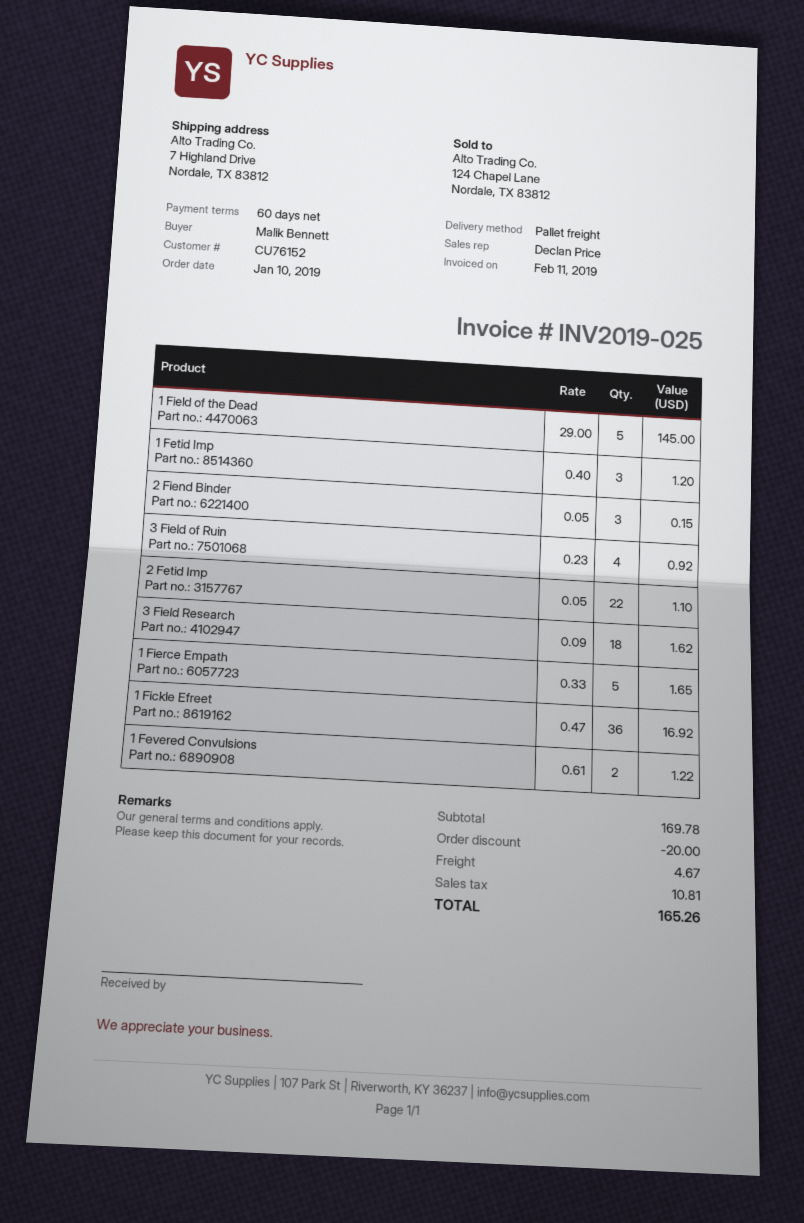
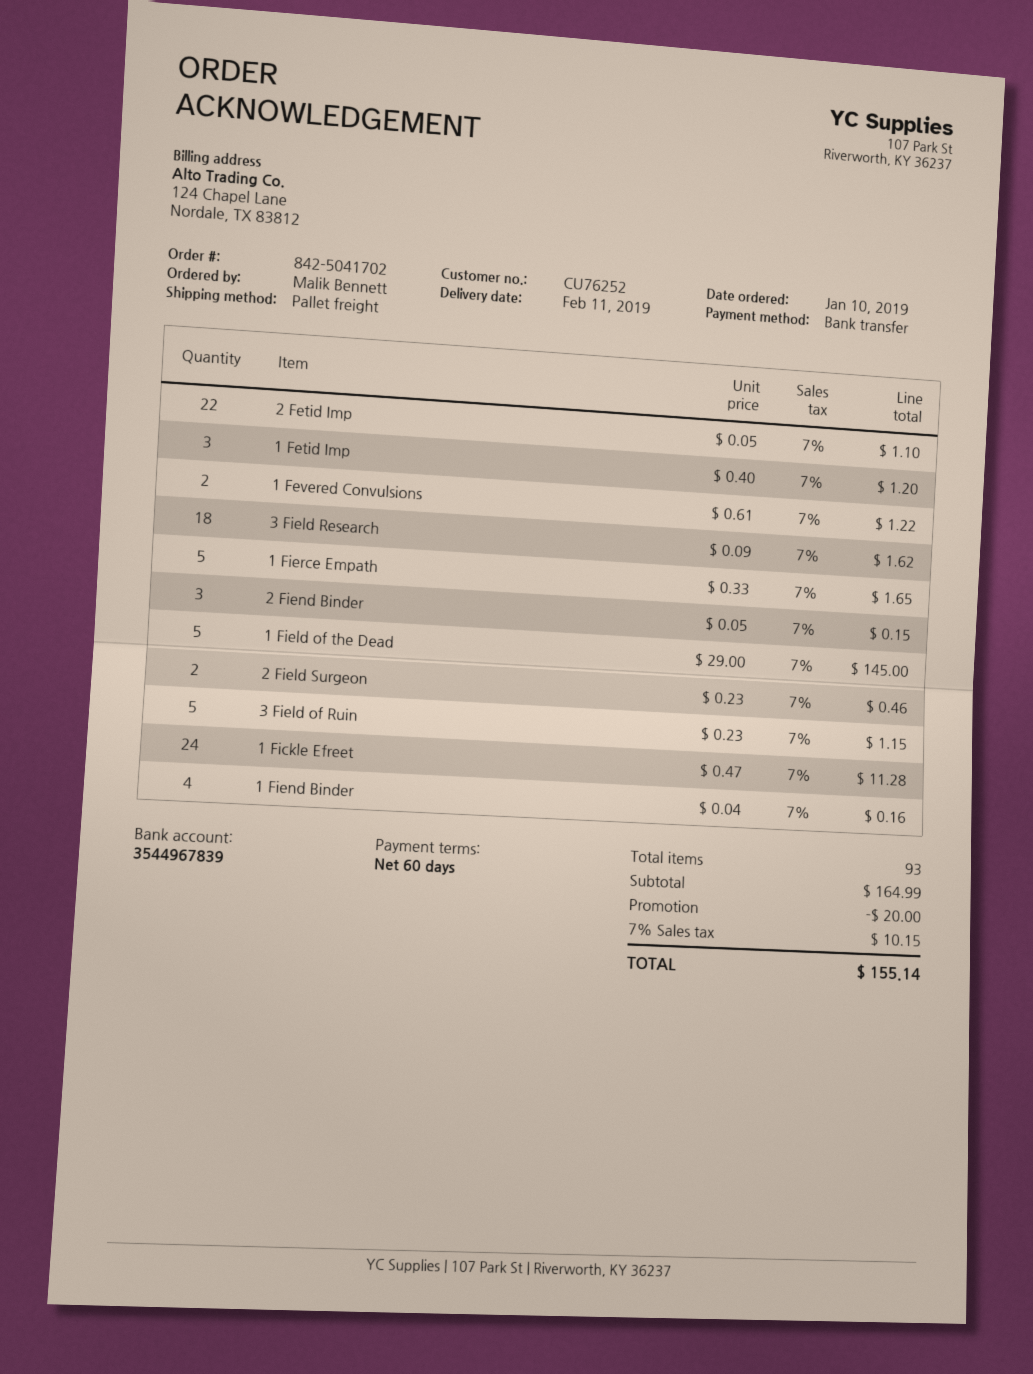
customer number: CU76152 -> CU76252
3 Field of Ruin: 4 x 0.23 = 0.92 -> 5 x 0.23 = 1.15
1 Fickle Efreet: 36 x 0.47 = 16.92 -> 24 x 0.47 = 11.28
2 Field Surgeon: none -> 2 x 0.23 = 0.46
1 Fiend Binder: none -> 4 x 0.04 = 0.16
subtotal: 169.78 -> 164.99
shipping: 4.67 -> none
tax: 10.81 -> 10.15
total: 165.26 -> 155.14

